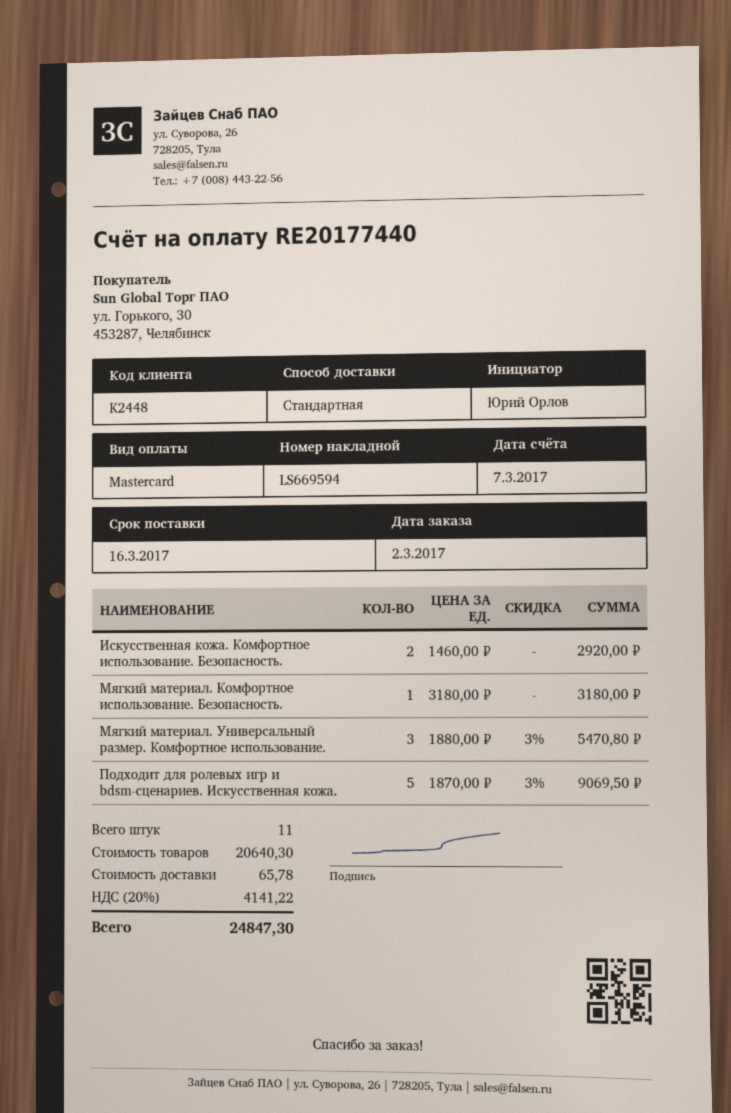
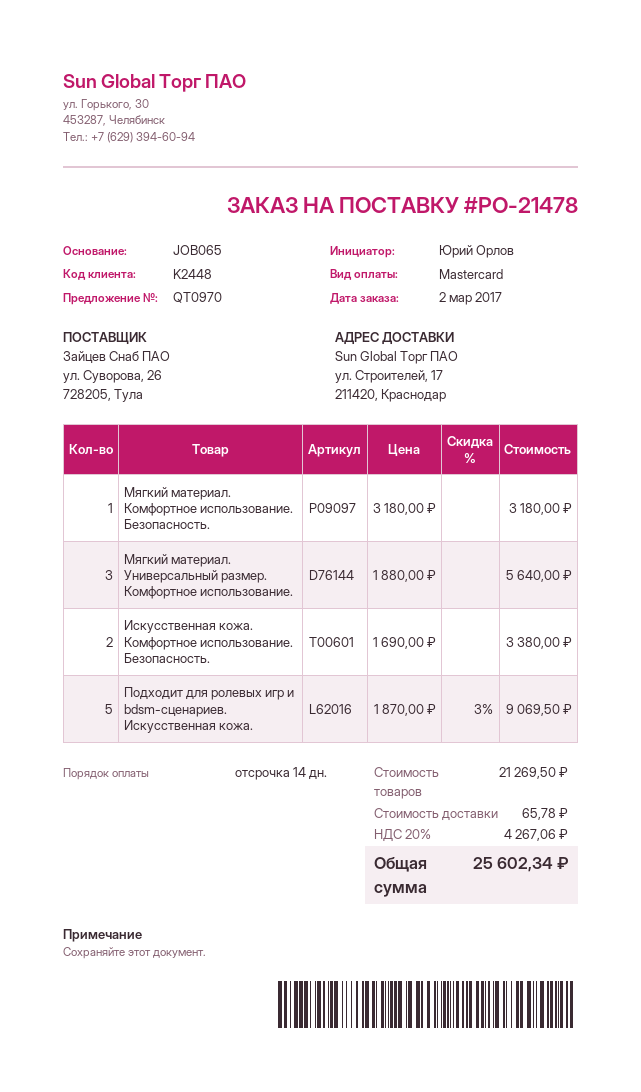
Искусственная кожа. Комфортное использование. Безопасность.: 2 x 1460.00 = 2920.00 -> 2 x 1690.00 = 3380.00
Мягкий материал. Универсальный размер. Комфортное использование.: 3 x 1880.00 - 3% = 5470.80 -> 3 x 1880.00 = 5640.00
subtotal: 20640.30 -> 21269.50
tax: 20% = 4141.22 -> 20% = 4267.06
total: 24847.30 -> 25602.34

